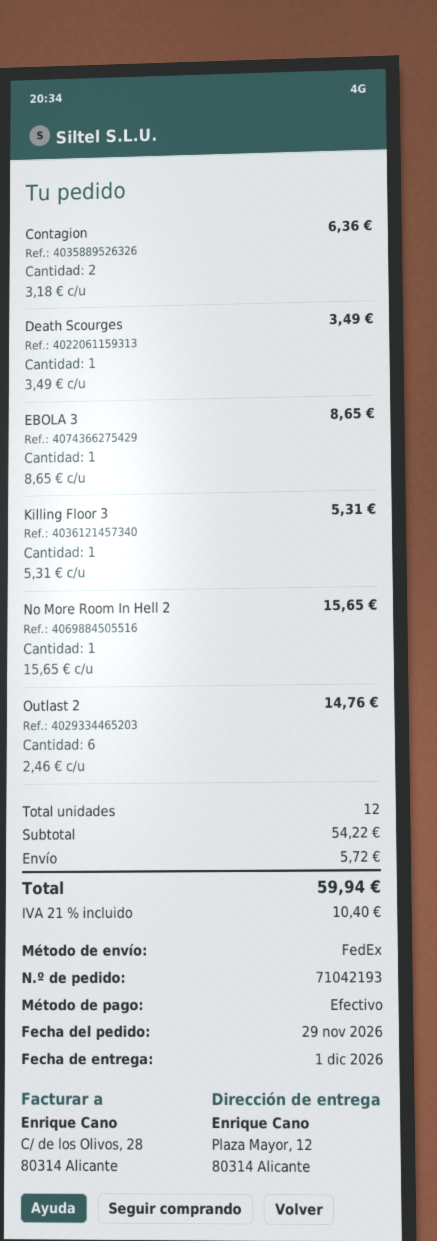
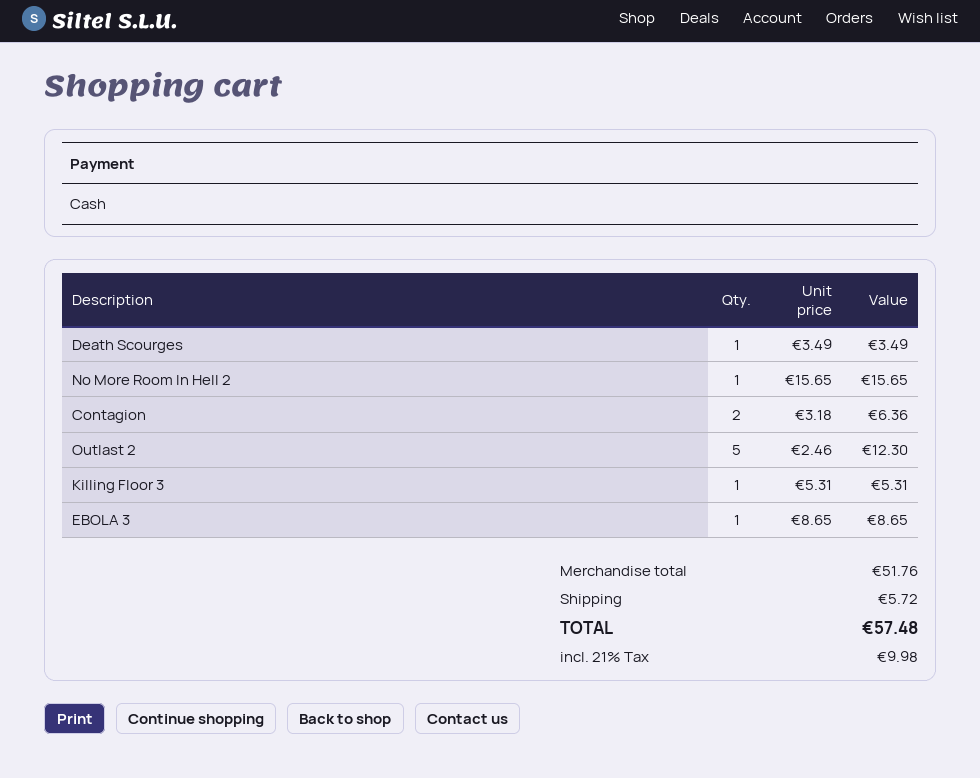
Outlast 2: 6 x 2.46 = 14.76 -> 5 x 2.46 = 12.30
subtotal: 54.22 -> 51.76
tax: 21% = 10.40 -> 21% = 9.98
total: 59.94 -> 57.48

